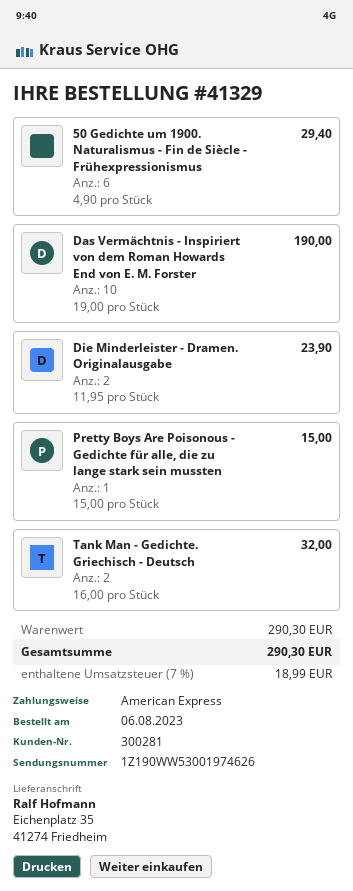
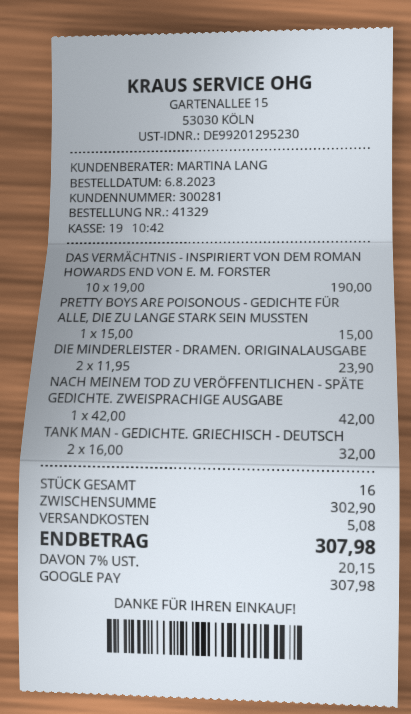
payment method: American Express -> Google Pay
50 Gedichte um 1900. Naturalismus - Fin de Siècle - Frühexpressionismus: 6 x 4.90 = 29.40 -> none
NACH MEINEM TOD ZU VERÖFFENTLICHEN - SPÄTE GEDICHTE. ZWEISPRACHIGE AUSGABE: none -> 1 x 42.00 = 42.00
subtotal: 290.30 -> 302.90
shipping: none -> 5.08
tax: 7% = 18.99 -> 7% = 20.15
total: 290.30 -> 307.98

